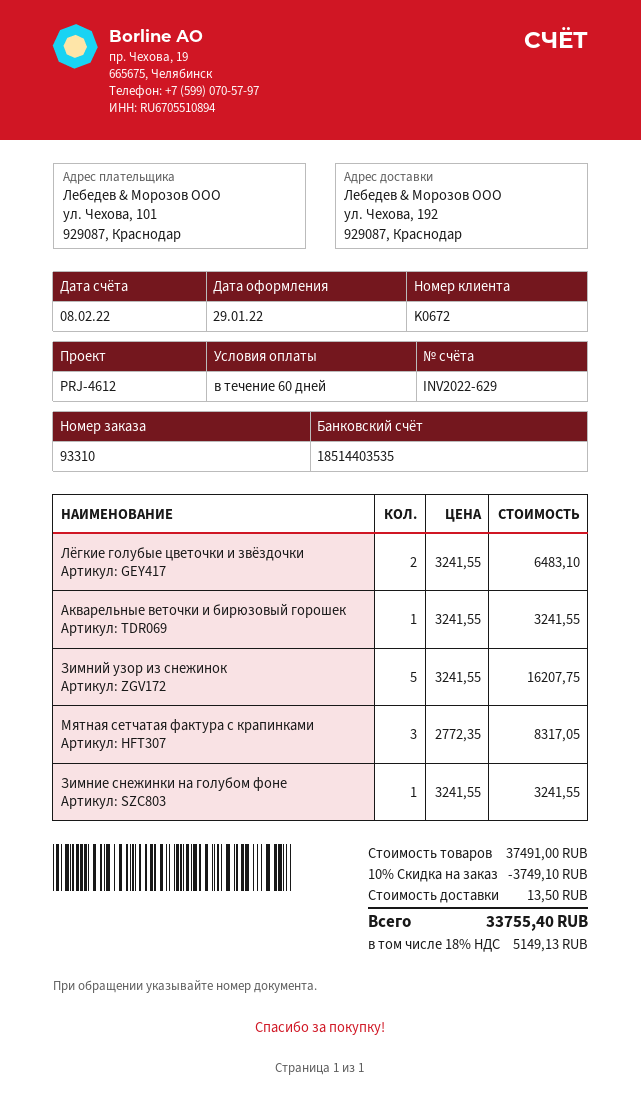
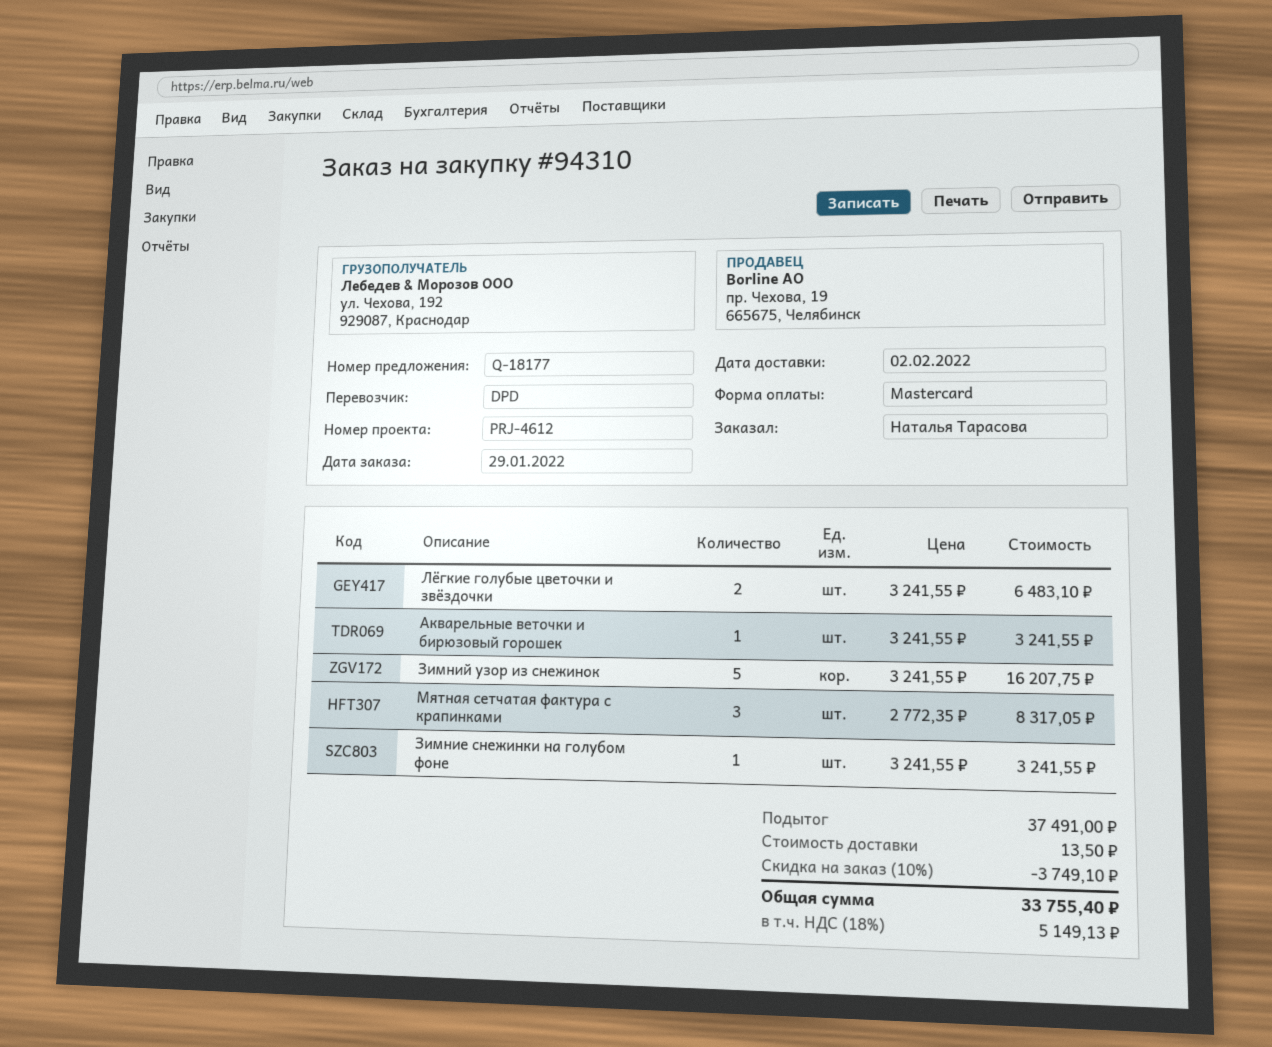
order number: 93310 -> 94310

